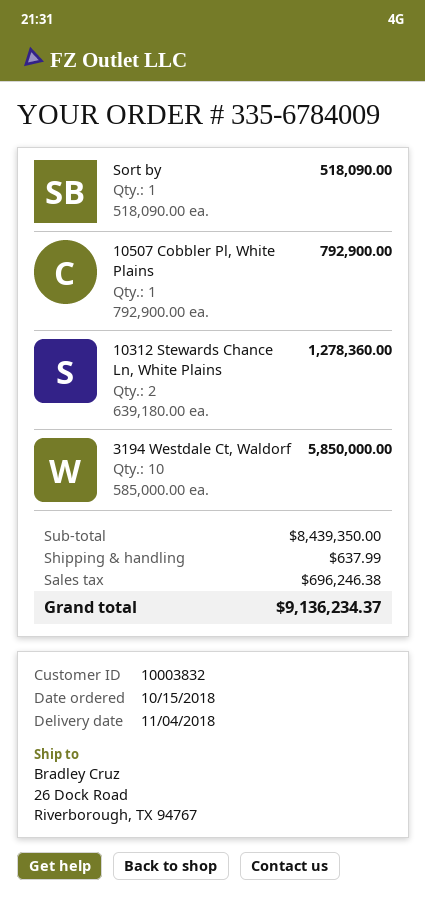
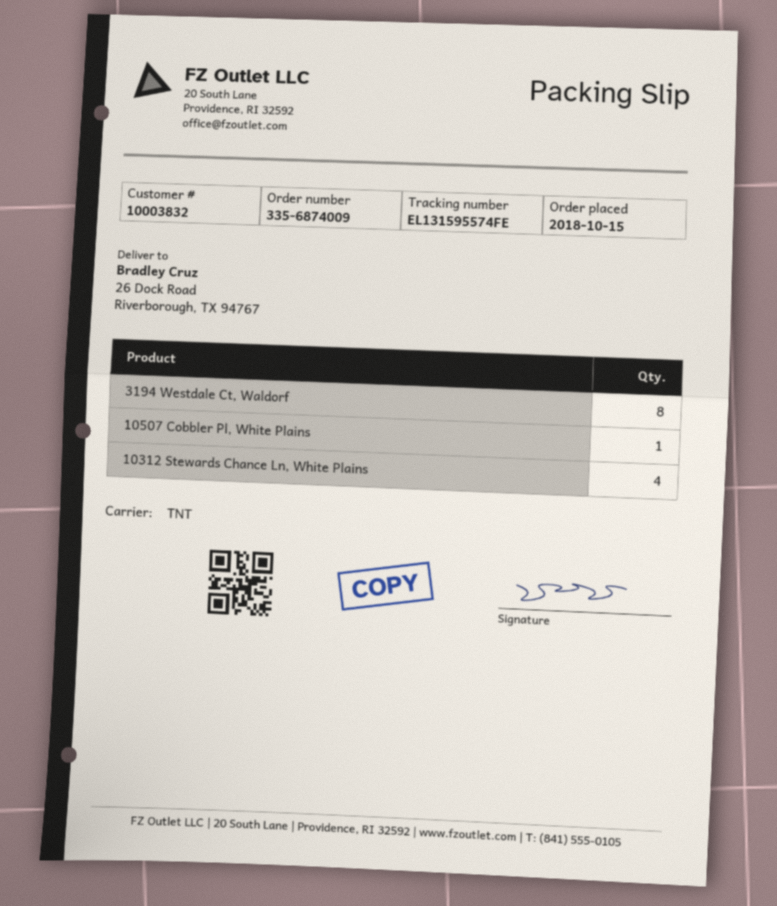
order number: 335-6784009 -> 335-6874009
Sort by: 1 -> none
10312 Stewards Chance Ln, White Plains: 2 -> 4
3194 Westdale Ct, Waldorf: 10 -> 8

